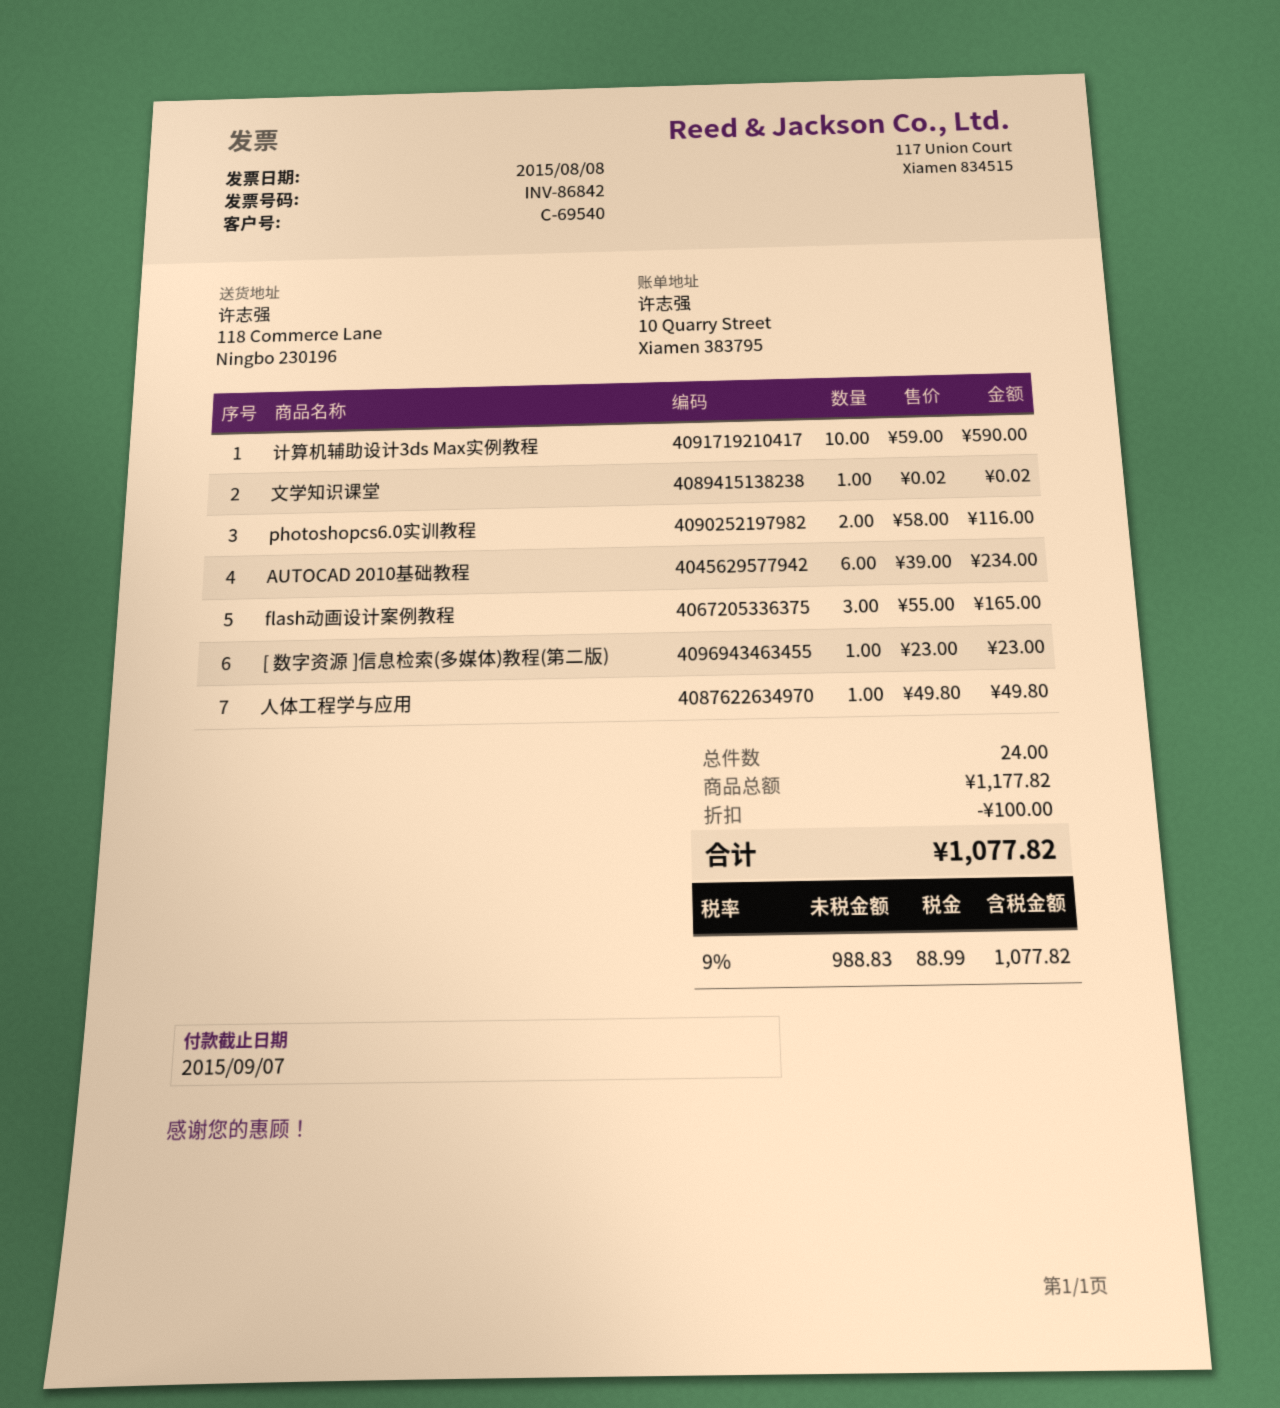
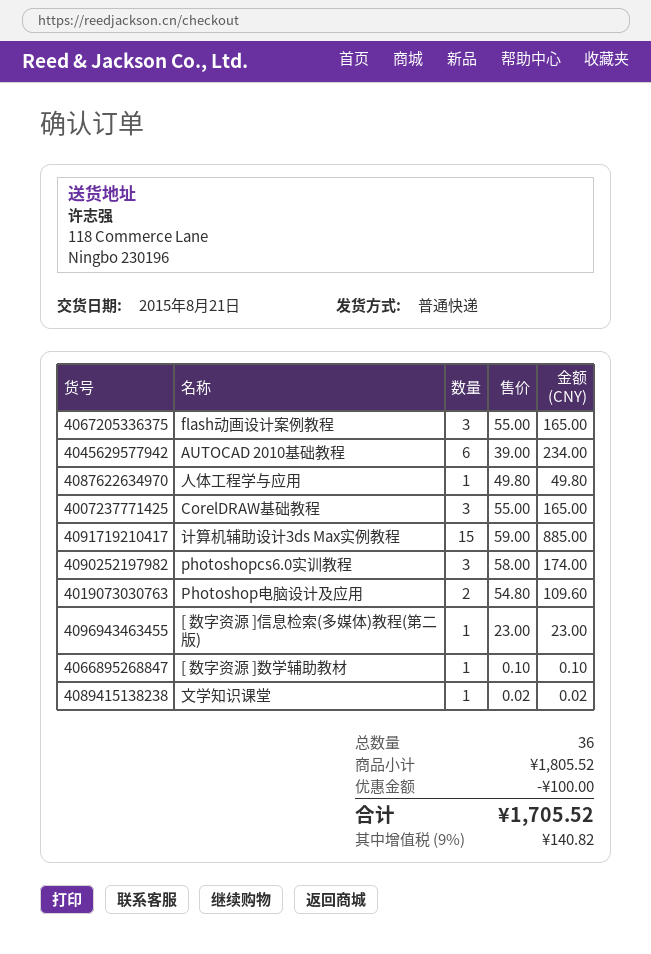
计算机辅助设计3ds Max实例教程: 10 x 59.00 = 590.00 -> 15 x 59.00 = 885.00
photoshopcs6.0实训教程: 2 x 58.00 = 116.00 -> 3 x 58.00 = 174.00
CorelDRAW基础教程: none -> 3 x 55.00 = 165.00
Photoshop电脑设计及应用: none -> 2 x 54.80 = 109.60
[ 数字资源 ]数学辅助教材: none -> 1 x 0.10 = 0.10
total quantity: 24 -> 36
subtotal: 1177.82 -> 1805.52
tax: 9% = 88.99 -> 9% = 140.82
total: 1077.82 -> 1705.52

